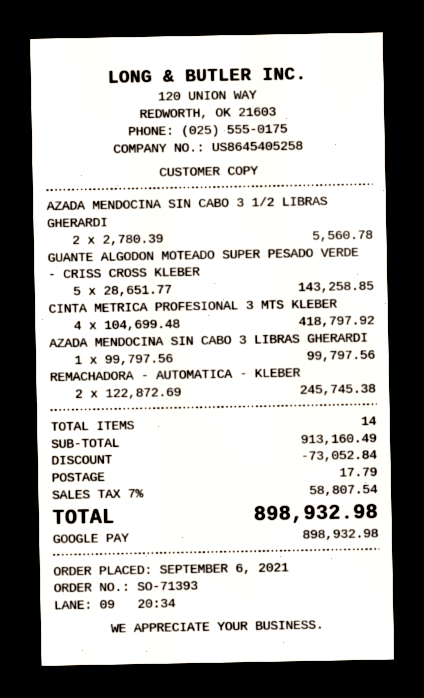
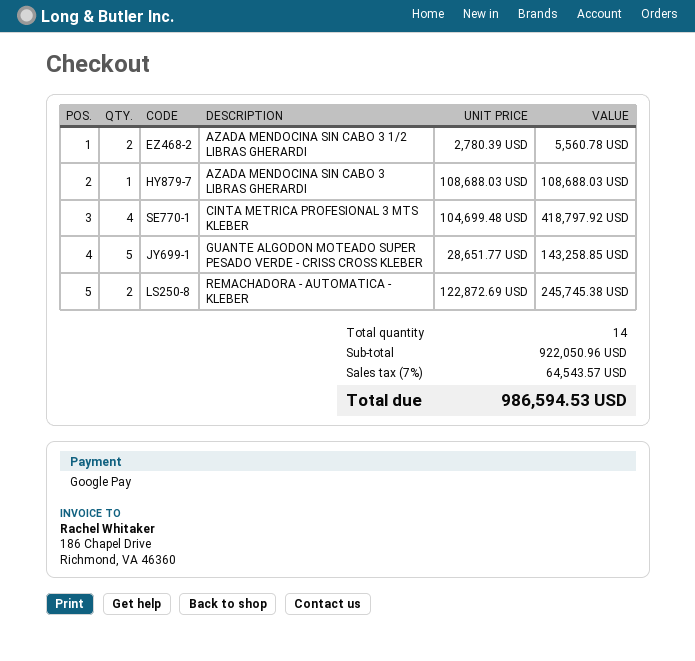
AZADA MENDOCINA SIN CABO 3 LIBRAS GHERARDI: 1 x 99797.56 = 99797.56 -> 1 x 108688.03 = 108688.03
subtotal: 913160.49 -> 922050.96
discount: 73052.84 -> none
shipping: 17.79 -> none
tax: 7% = 58807.54 -> 7% = 64543.57
total: 898932.98 -> 986594.53

